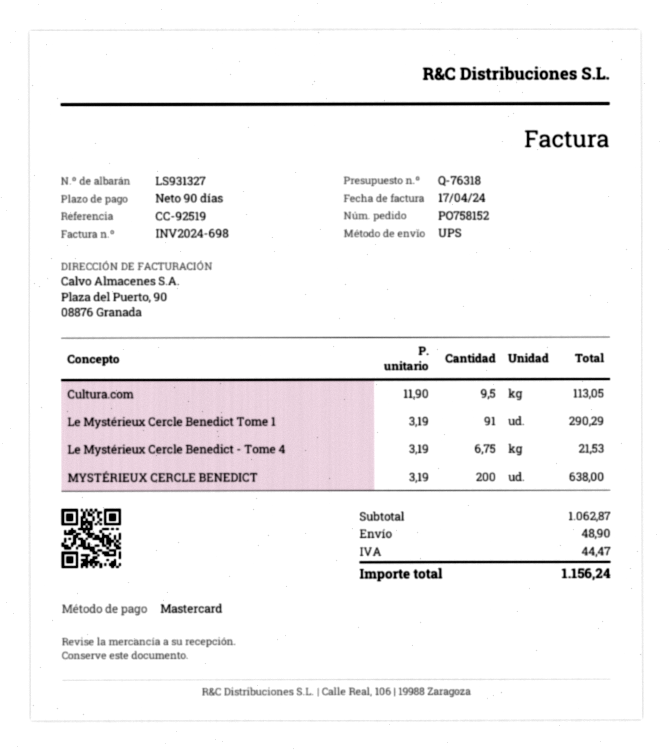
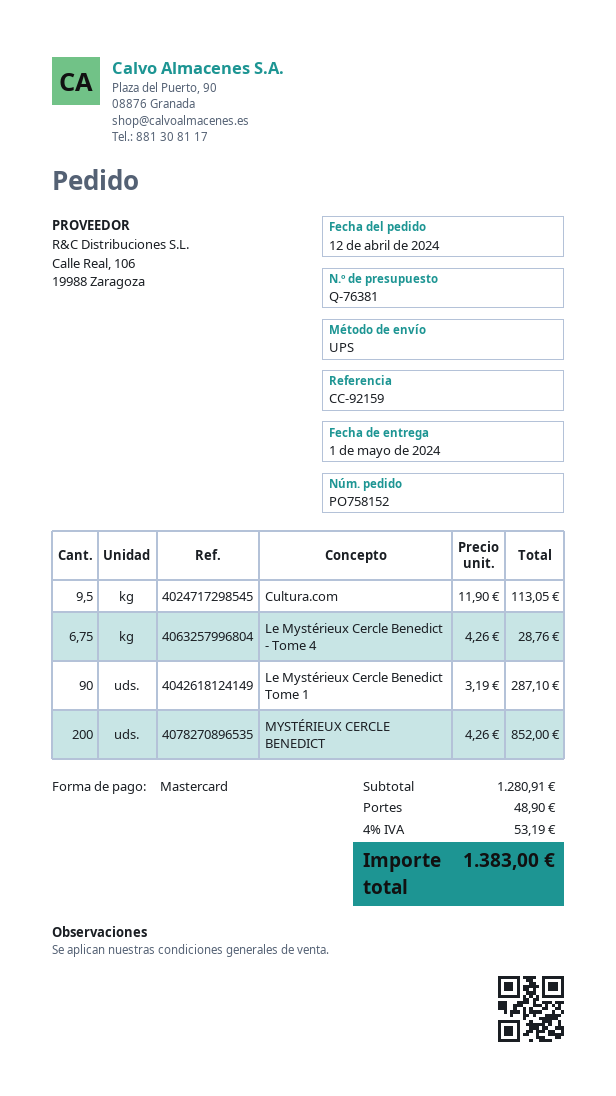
quote number: Q-76318 -> Q-76381
reference: CC-92519 -> CC-92159
Le Mystérieux Cercle Benedict Tome 1: 91 x 3.19 = 290.29 -> 90 x 3.19 = 287.10
Le Mystérieux Cercle Benedict - Tome 4: 6.75 x 3.19 = 21.53 -> 6.75 x 4.26 = 28.76
MYSTÉRIEUX CERCLE BENEDICT: 200 x 3.19 = 638.00 -> 200 x 4.26 = 852.00
subtotal: 1062.87 -> 1280.91
tax: 44.47 -> 53.19
total: 1156.24 -> 1383.00

